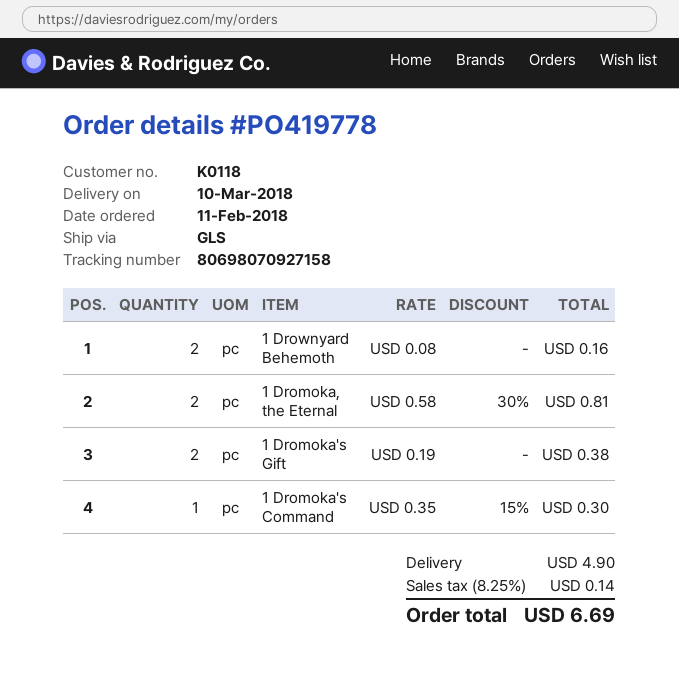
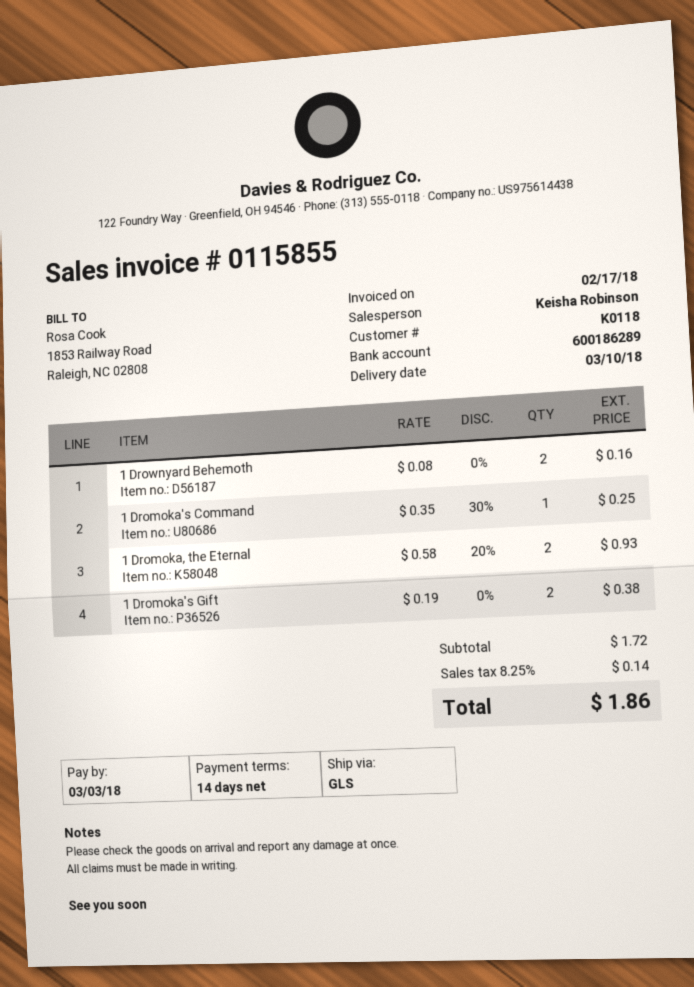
1 Dromoka, the Eternal: 2 x 0.58 - 30% = 0.81 -> 2 x 0.58 - 20% = 0.93
1 Dromoka's Command: 1 x 0.35 - 15% = 0.30 -> 1 x 0.35 - 30% = 0.25
shipping: 4.90 -> none
total: 6.69 -> 1.86

